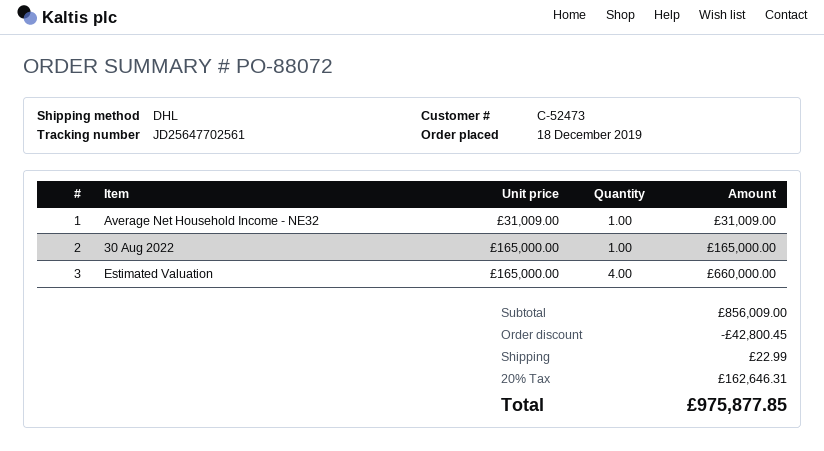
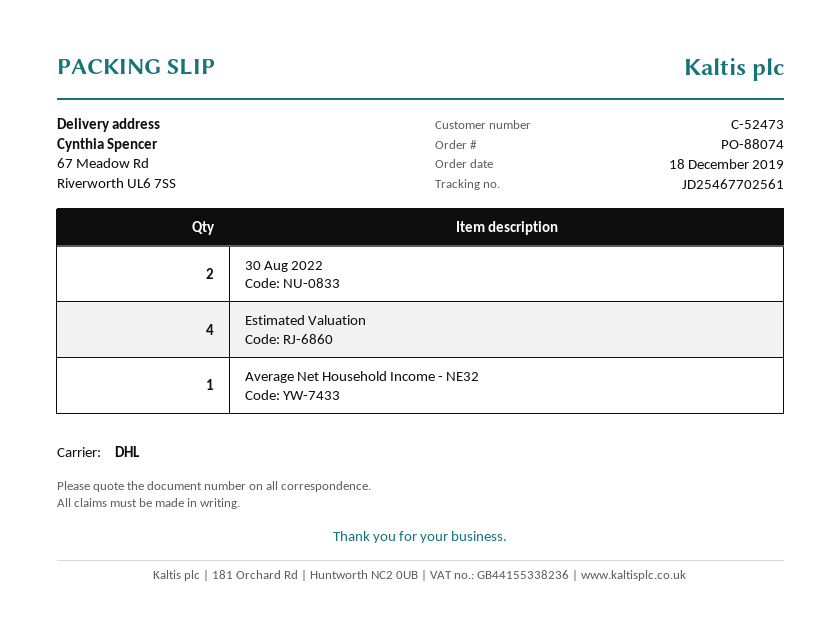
order number: PO-88072 -> PO-88074
tracking number: JD25647702561 -> JD25467702561
30 Aug 2022: 1 -> 2

